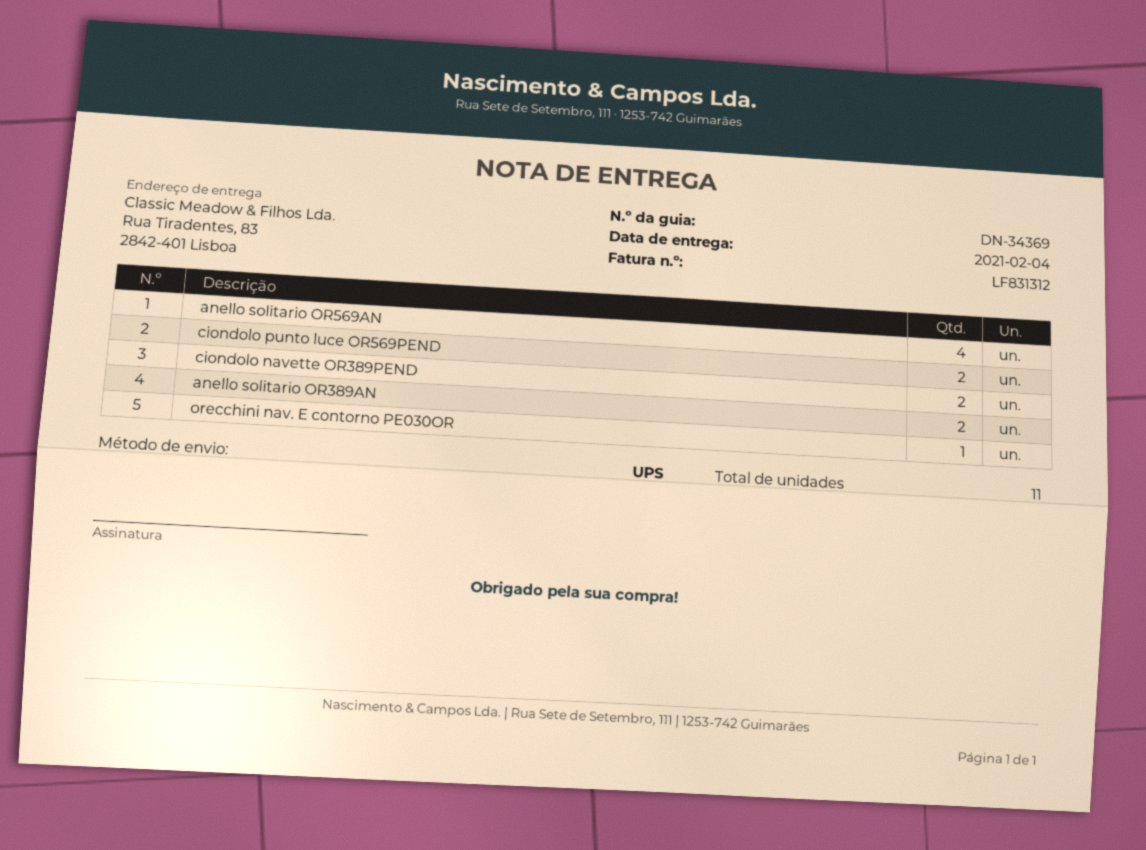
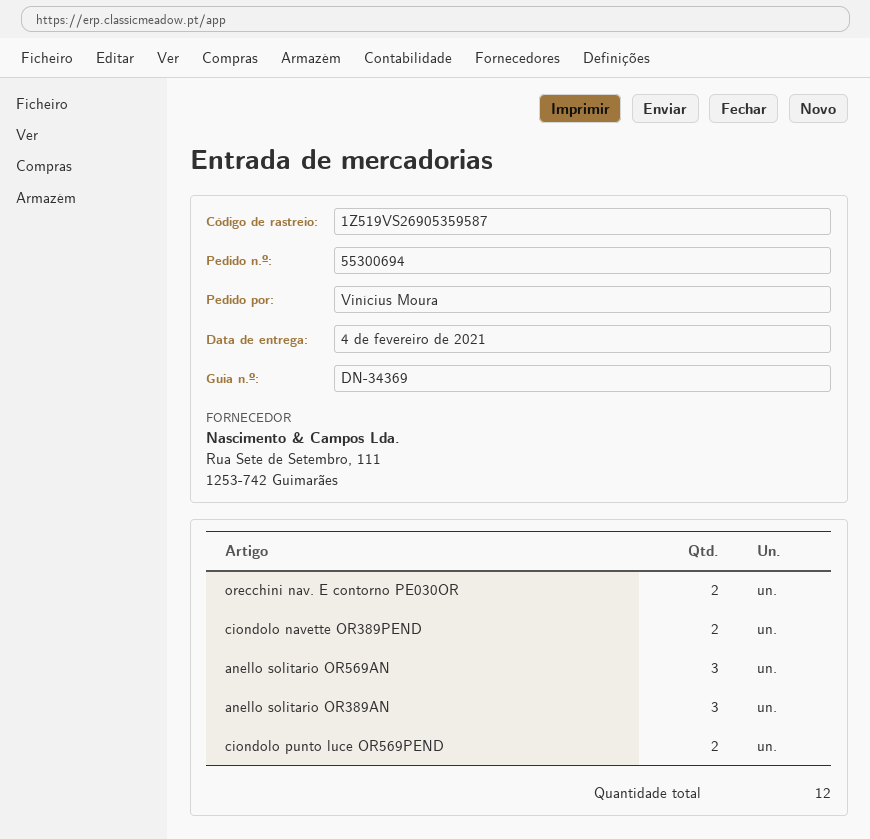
anello solitario OR569AN: 4 -> 3
anello solitario OR389AN: 2 -> 3
orecchini nav. E contorno PE030OR: 1 -> 2
total quantity: 11 -> 12

